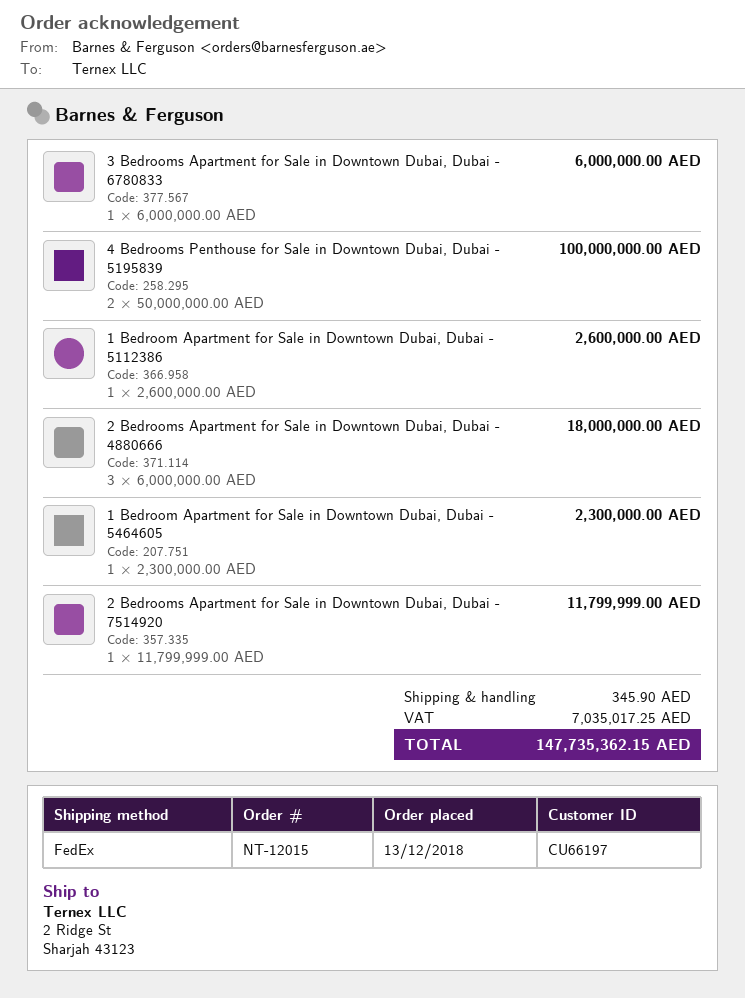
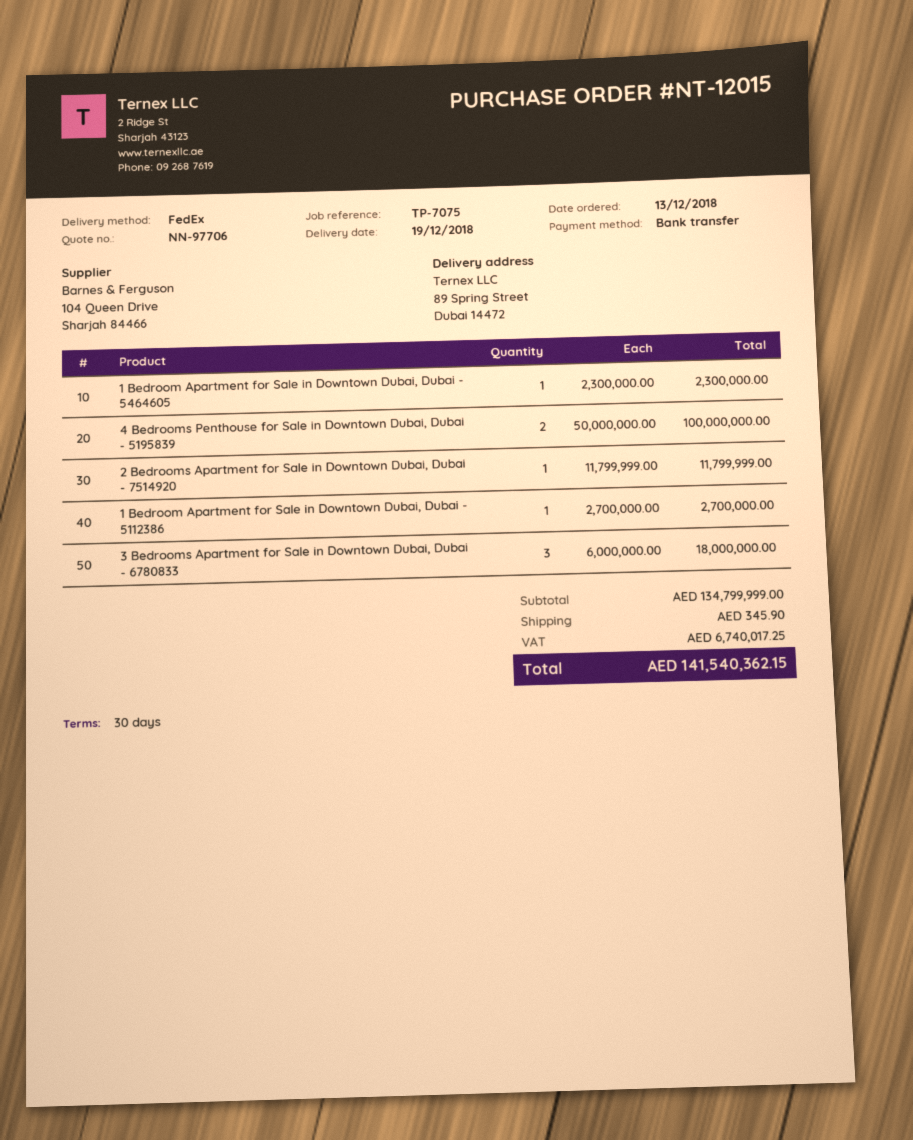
ship to: 2 Ridge St, Sharjah 43123 -> 89 Spring Street, Dubai 14472
3 Bedrooms Apartment for Sale in Downtown Dubai, Dubai - 6780833: 1 x 6000000.00 = 6000000.00 -> 3 x 6000000.00 = 18000000.00
1 Bedroom Apartment for Sale in Downtown Dubai, Dubai - 5112386: 1 x 2600000.00 = 2600000.00 -> 1 x 2700000.00 = 2700000.00
2 Bedrooms Apartment for Sale in Downtown Dubai, Dubai - 4880666: 3 x 6000000.00 = 18000000.00 -> none
tax: 7035017.25 -> 6740017.25
total: 147735362.15 -> 141540362.15

